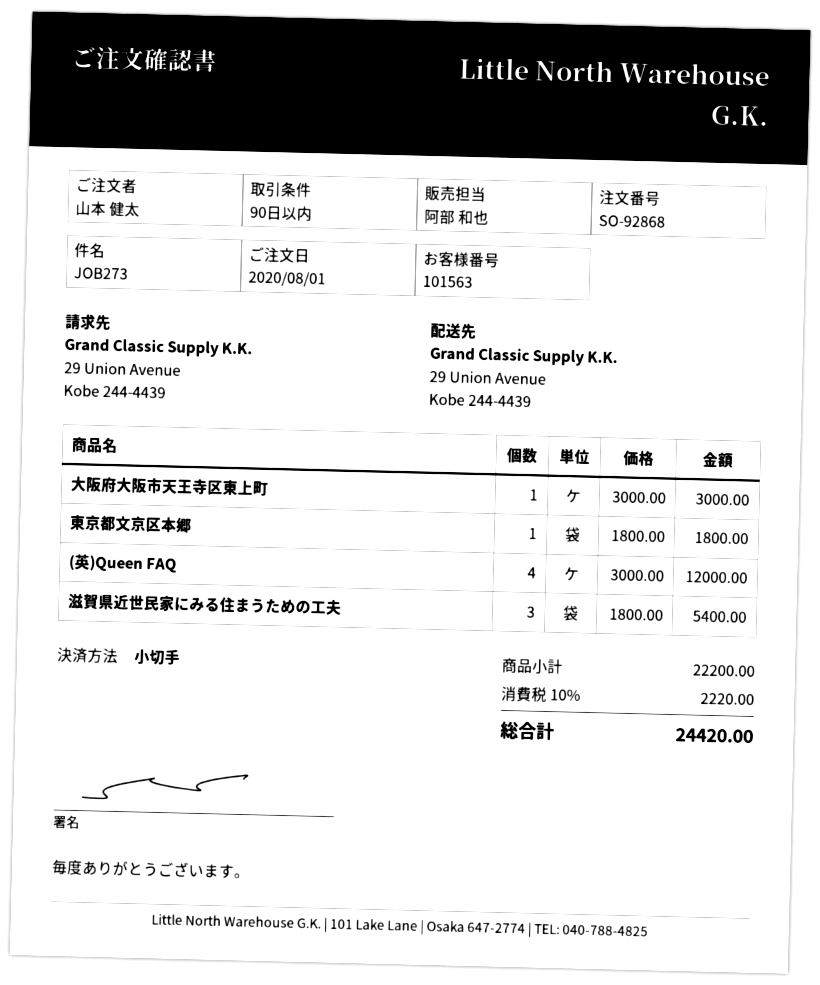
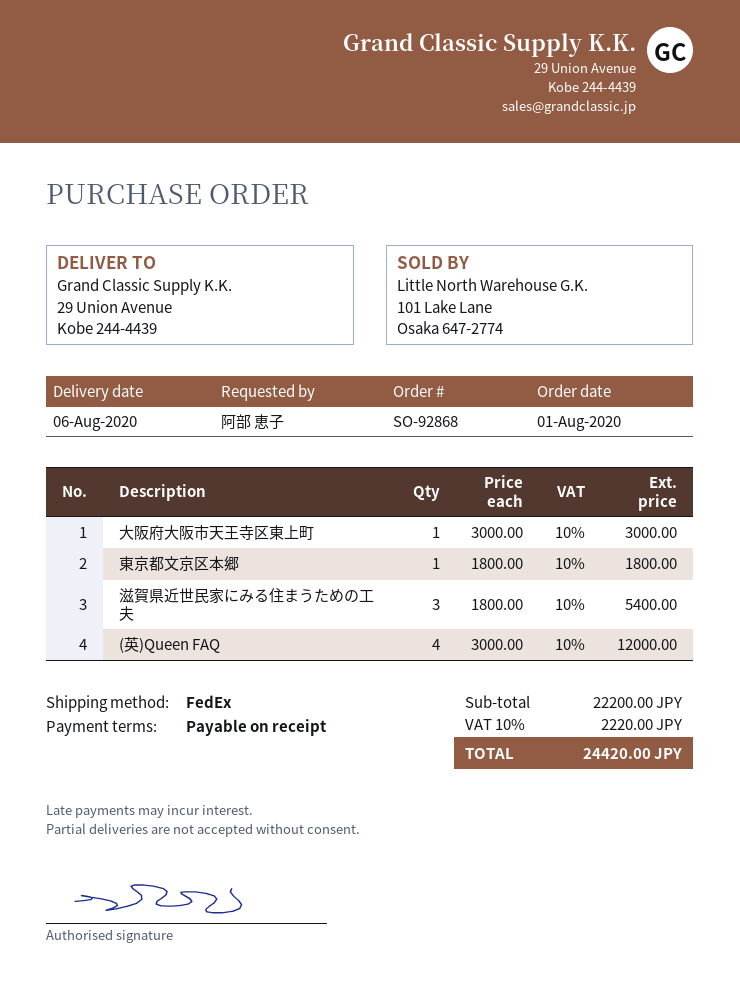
payment terms: 90 days -> on receipt
ordered by: 山本 健太 -> 阿部 恵子

